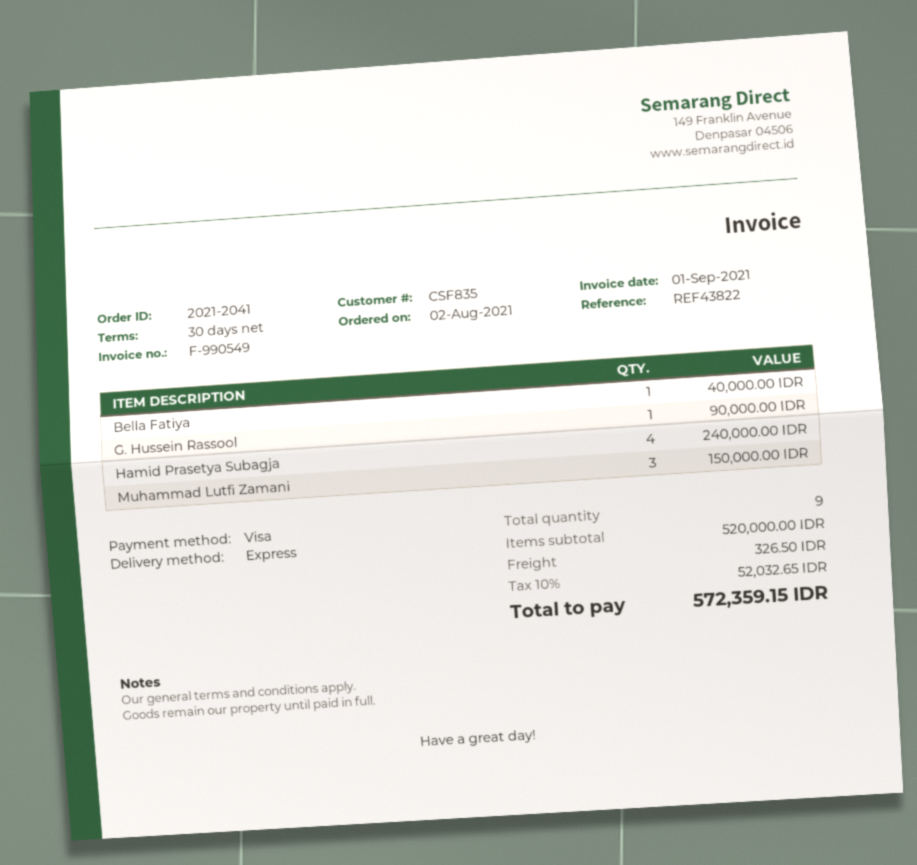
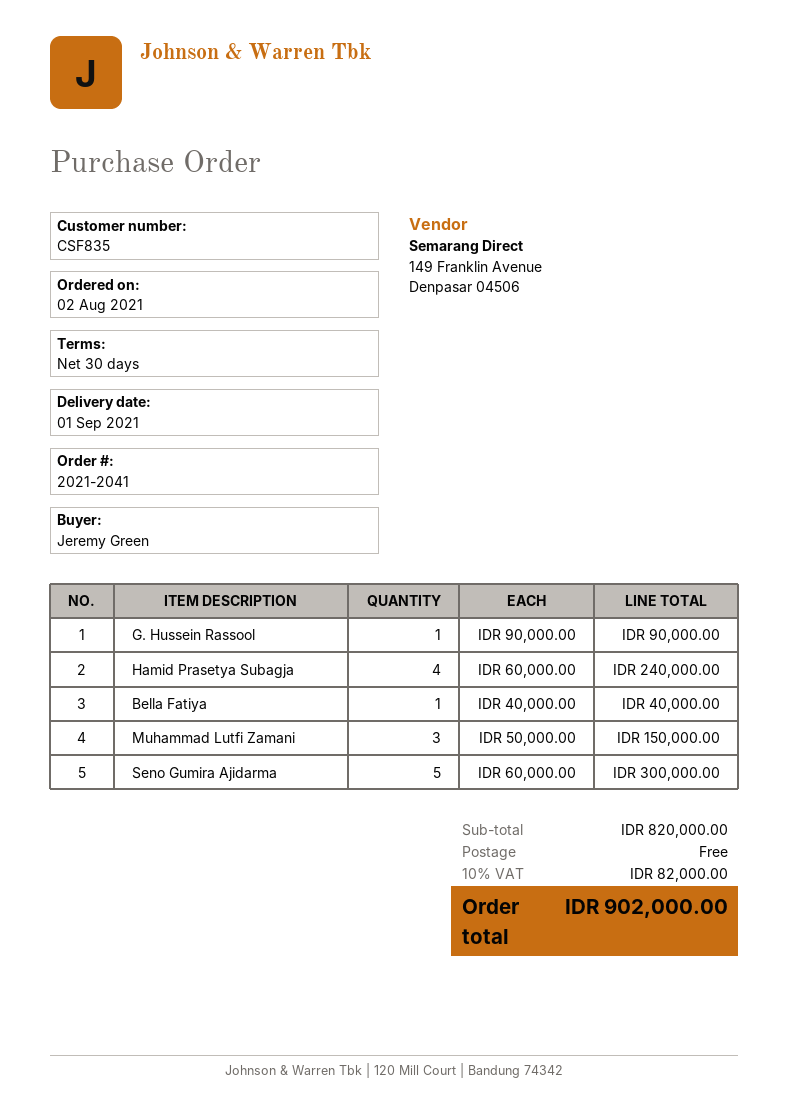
Seno Gumira Ajidarma: none -> 5 for 300000.00
subtotal: 520000.00 -> 820000.00
shipping: 326.50 -> 0.00
tax: 10% = 52032.65 -> 10% = 82000.00
total: 572359.15 -> 902000.00

